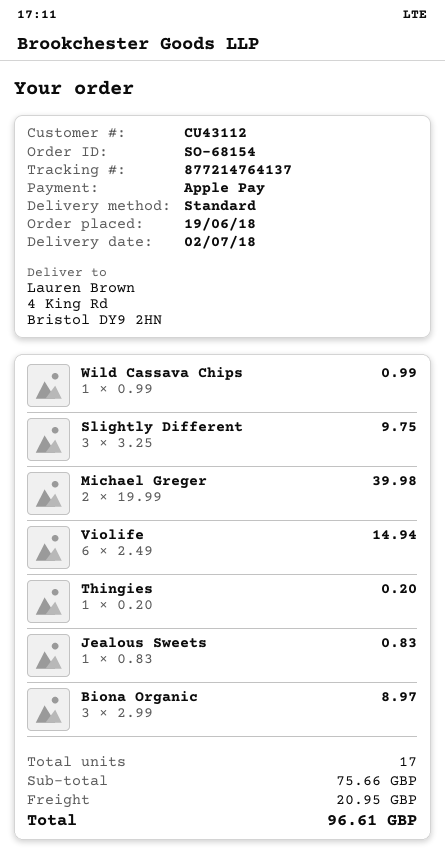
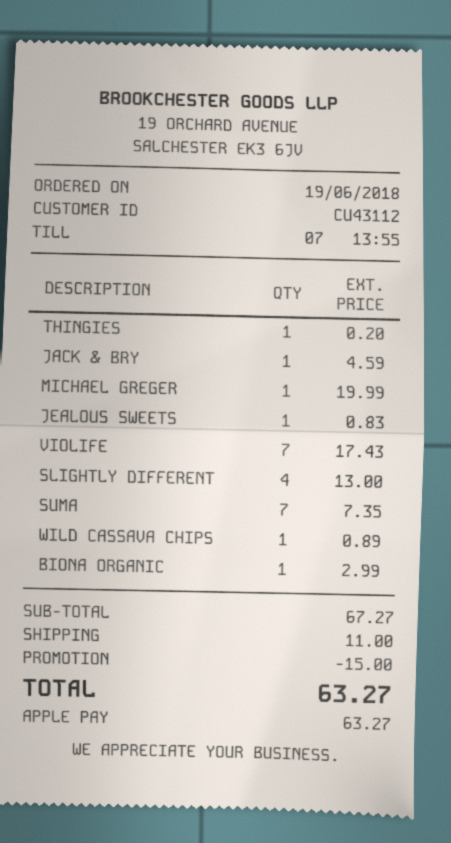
Wild Cassava Chips: 1 for 0.99 -> 1 for 0.89
Slightly Different: 3 for 9.75 -> 4 for 13.00
Michael Greger: 2 for 39.98 -> 1 for 19.99
Violife: 6 for 14.94 -> 7 for 17.43
Biona Organic: 3 for 8.97 -> 1 for 2.99
JACK & BRY: none -> 1 for 4.59
SUMA: none -> 7 for 7.35
subtotal: 75.66 -> 67.27
discount: none -> 15.00
shipping: 20.95 -> 11.00
total: 96.61 -> 63.27

